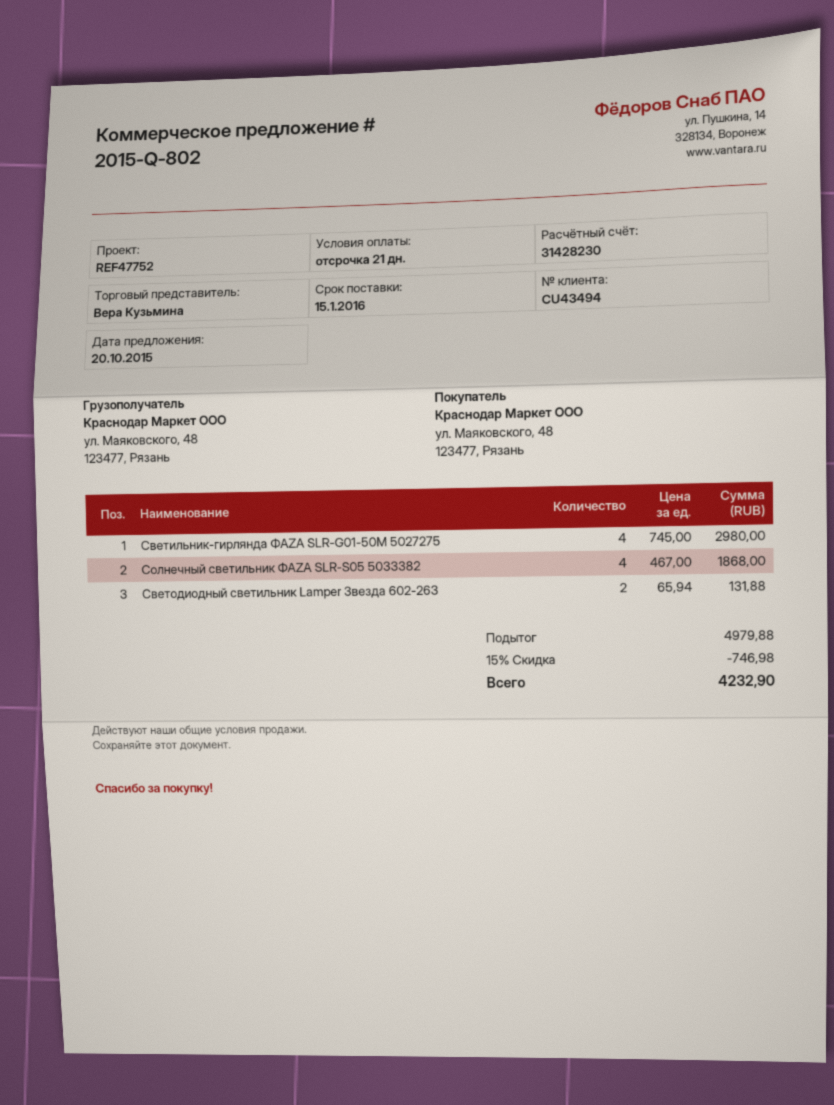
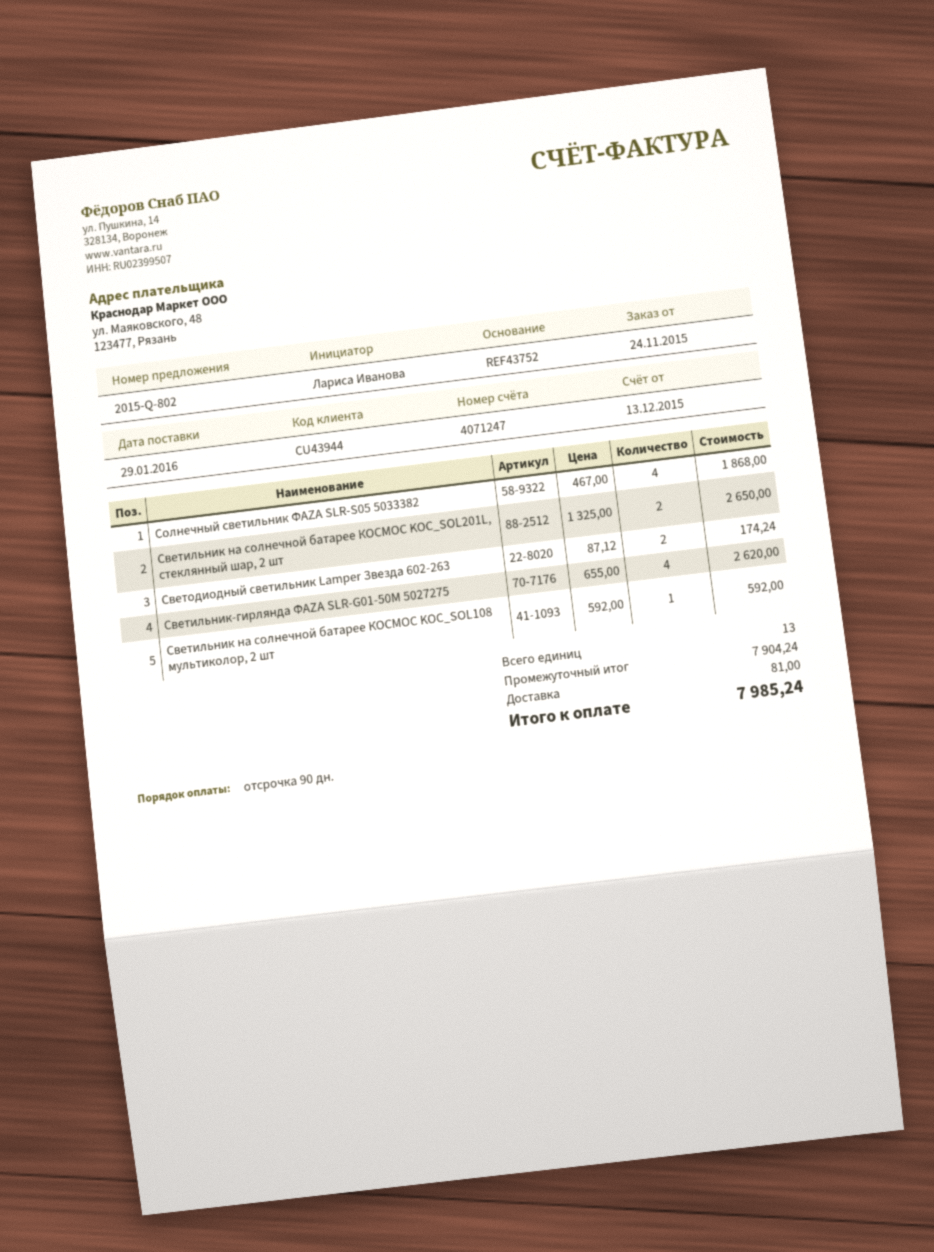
delivery date: 2016-01-15 -> 2016-01-29
payment terms: 21 days -> 90 days
customer number: CU43494 -> CU43944
reference: REF47752 -> REF43752
Светильник-гирлянда ФАZА SLR-G01-50M 5027275: 4 x 745.00 = 2980.00 -> 4 x 655.00 = 2620.00
Светодиодный светильник Lamper Звезда 602-263: 2 x 65.94 = 131.88 -> 2 x 87.12 = 174.24
Светильник на солнечной батарее КОСМОС KOC_SOL201L, стеклянный шар, 2 шт: none -> 2 x 1325.00 = 2650.00
Светильник на солнечной батарее КОСМОС KOC_SOL108 мультиколор, 2 шт: none -> 1 x 592.00 = 592.00
subtotal: 4979.88 -> 7904.24
discount: 15% = 746.98 -> none
shipping: none -> 81.00
total: 4232.90 -> 7985.24

